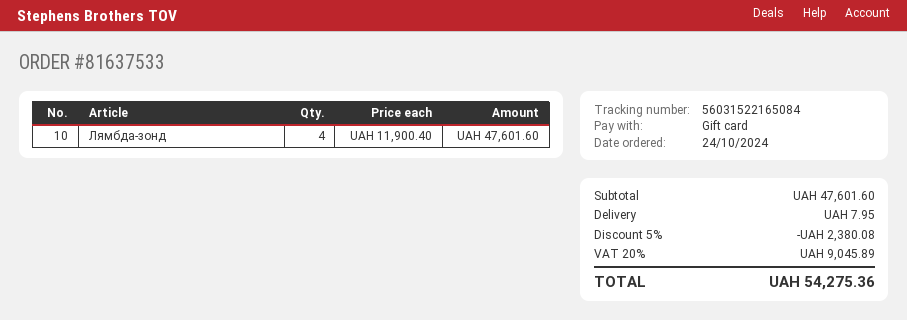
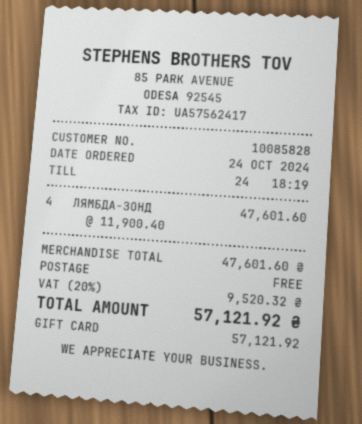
discount: 5% = 2380.08 -> none
shipping: 7.95 -> 0.00
tax: 20% = 9045.89 -> 20% = 9520.32
total: 54275.36 -> 57121.92

